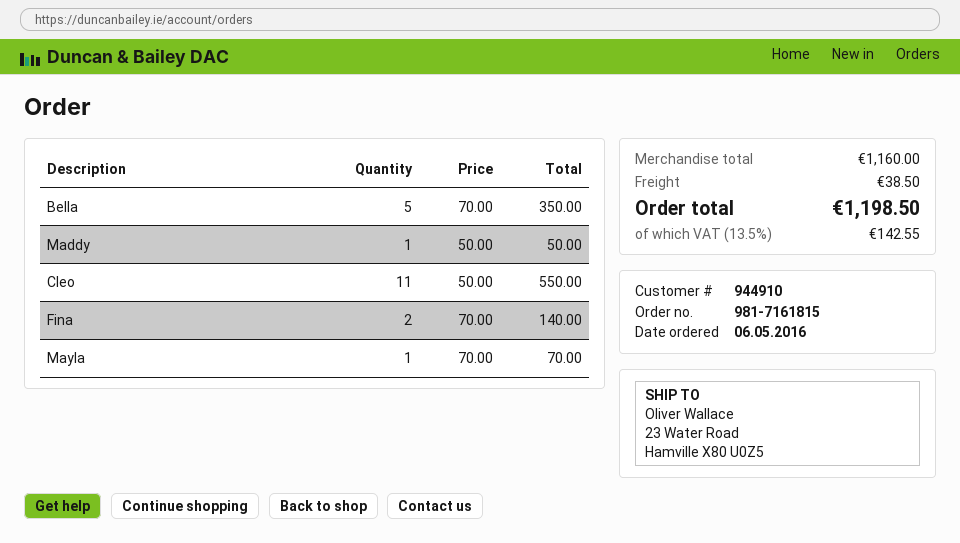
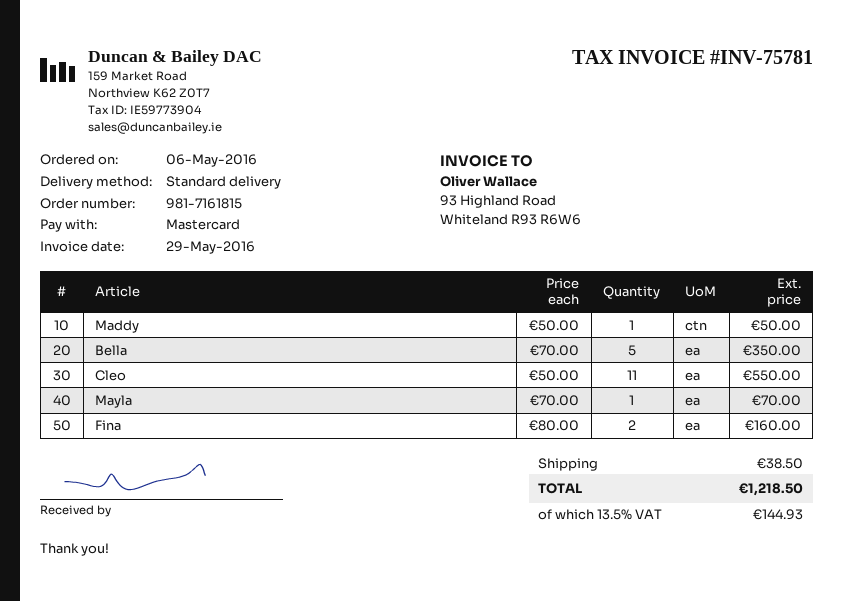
Fina: 2 x 70.00 = 140.00 -> 2 x 80.00 = 160.00
tax: 13.5% = 142.55 -> 13.5% = 144.93
total: 1198.50 -> 1218.50

